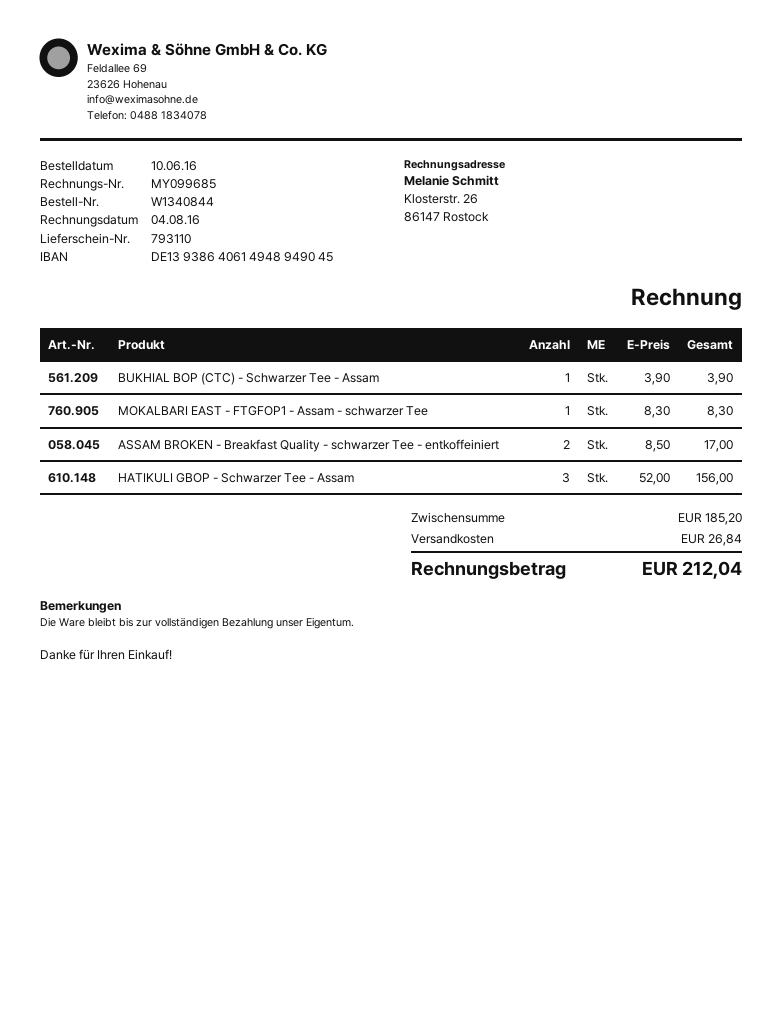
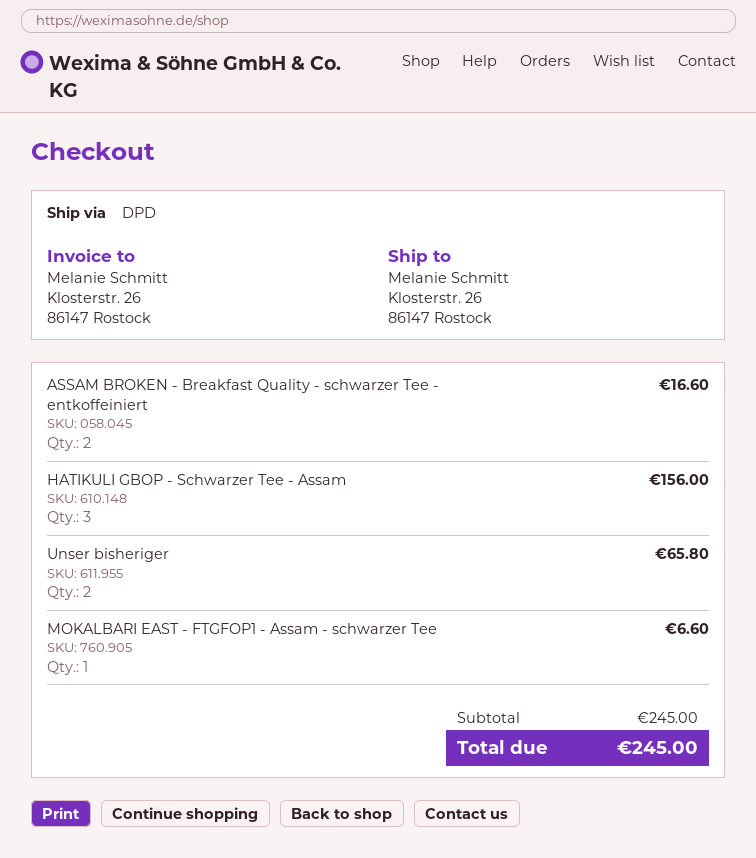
BUKHIAL BOP (CTC) - Schwarzer Tee - Assam: 1 for 3.90 -> none
MOKALBARI EAST - FTGFOP1 - Assam - schwarzer Tee: 1 for 8.30 -> 1 for 6.60
ASSAM BROKEN - Breakfast Quality - schwarzer Tee - entkoffeiniert: 2 for 17.00 -> 2 for 16.60
Unser bisheriger: none -> 2 for 65.80
subtotal: 185.20 -> 245.00
shipping: 26.84 -> none
total: 212.04 -> 245.00

